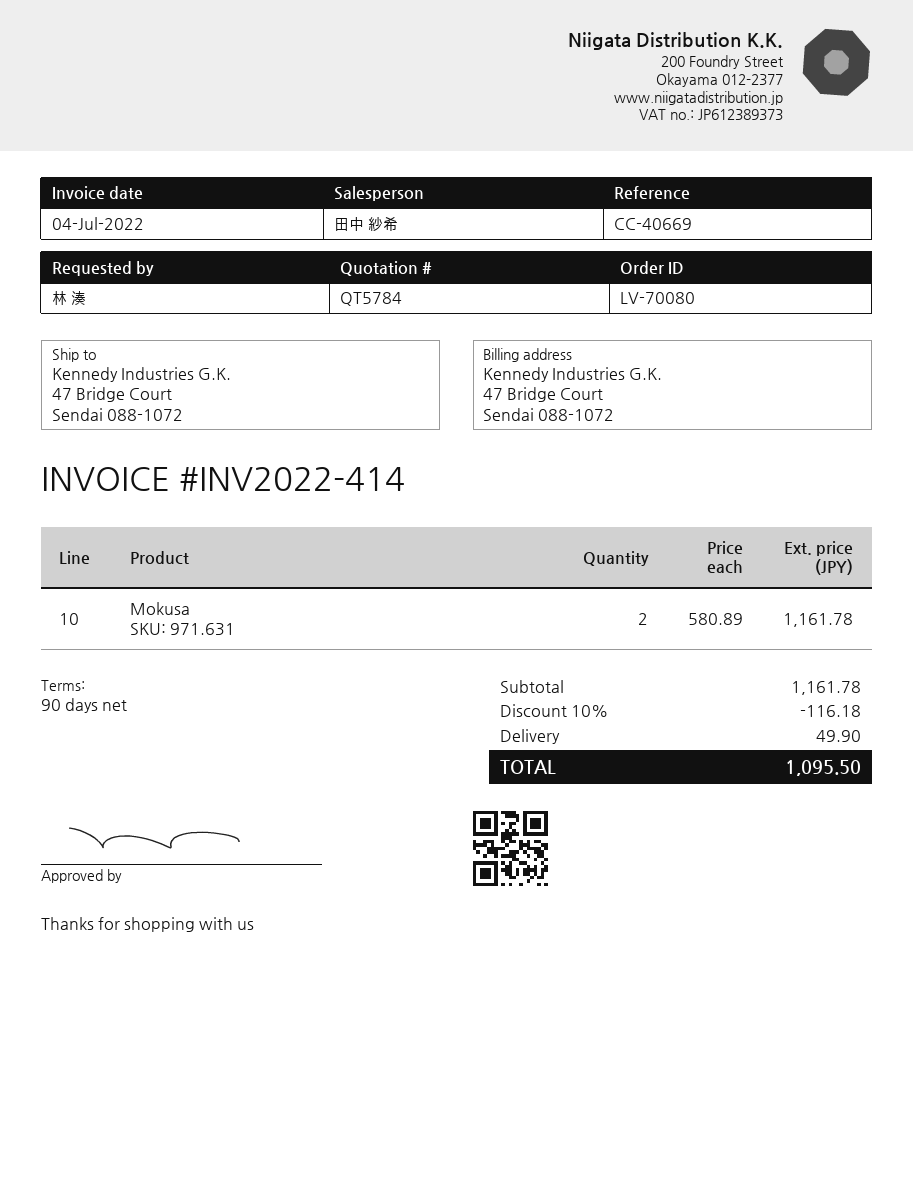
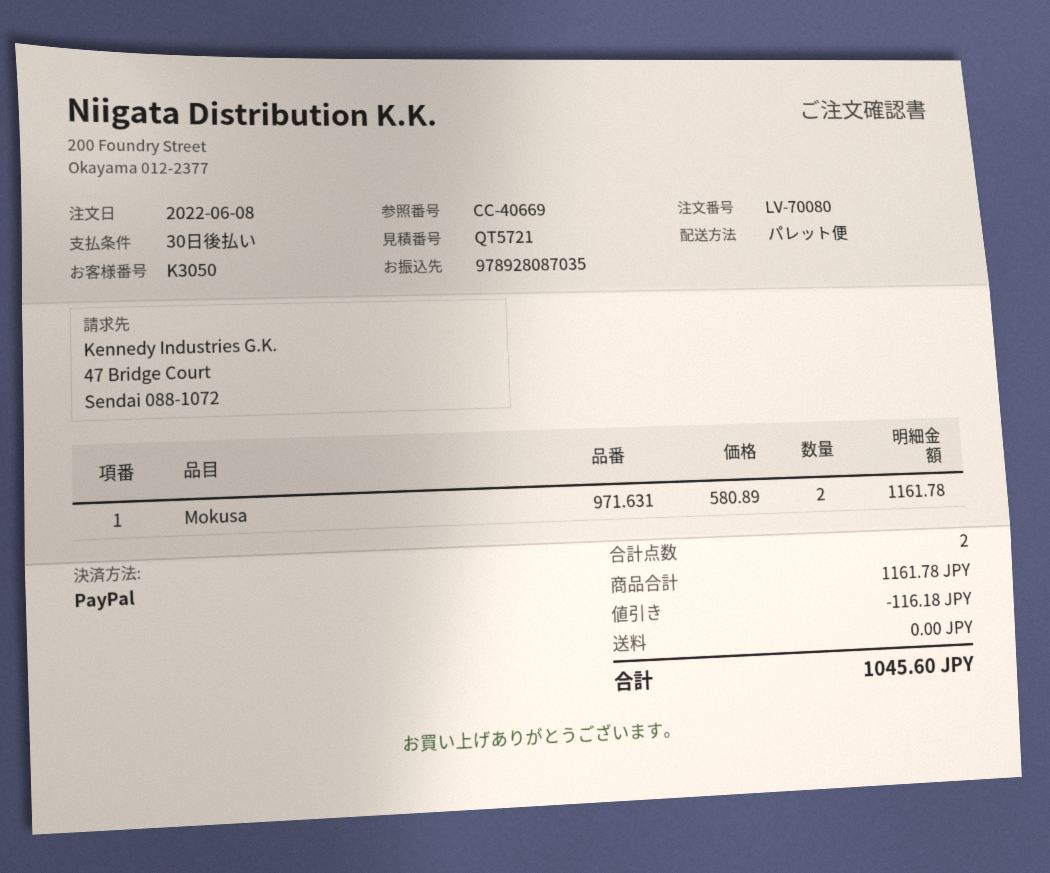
quote number: QT5784 -> QT5721
payment terms: 90 days -> 30 days
shipping: 49.90 -> 0.00
total: 1095.50 -> 1045.60

